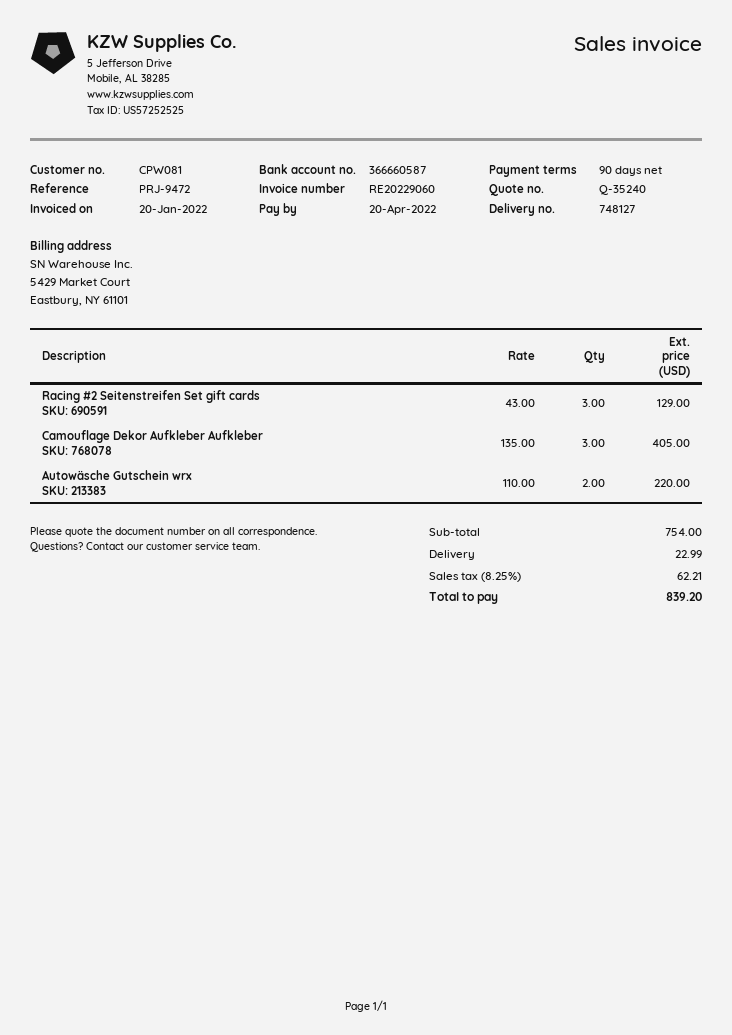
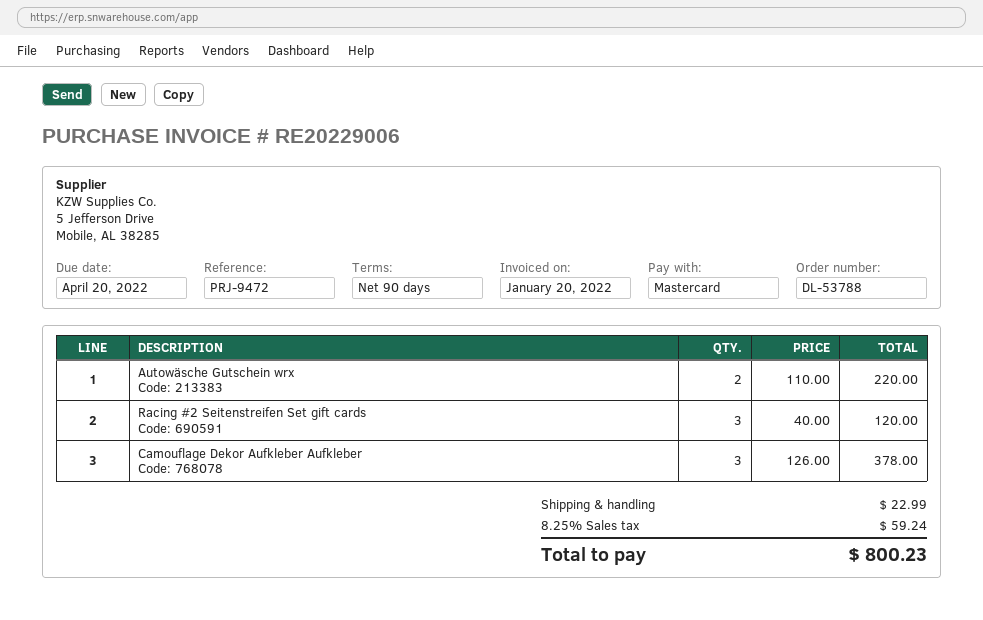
invoice number: RE20229060 -> RE20229006
Racing #2 Seitenstreifen Set gift cards: 3 x 43.00 = 129.00 -> 3 x 40.00 = 120.00
Camouflage Dekor Aufkleber Aufkleber: 3 x 135.00 = 405.00 -> 3 x 126.00 = 378.00
tax: 8.25% = 62.21 -> 8.25% = 59.24
total: 839.20 -> 800.23

